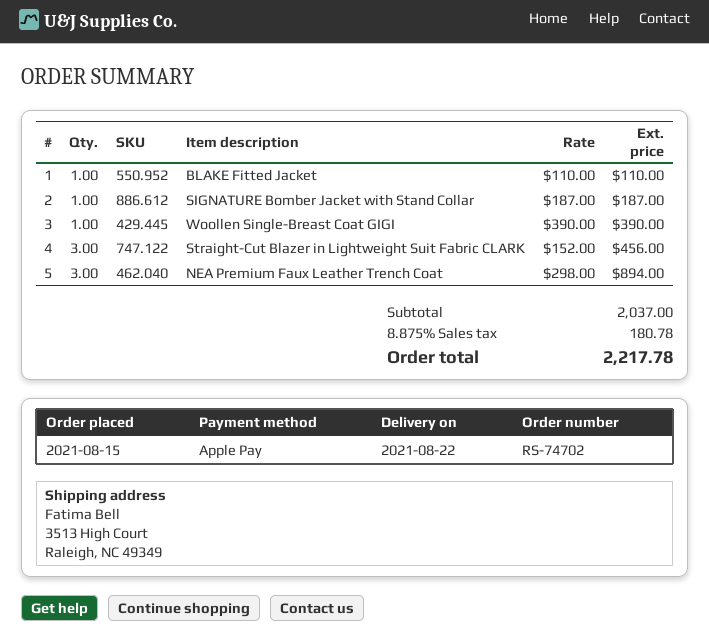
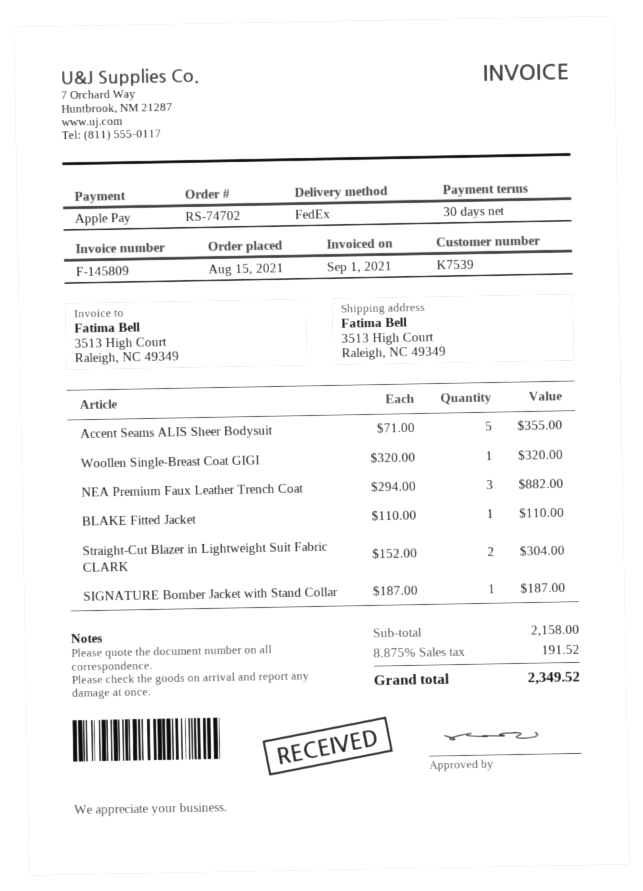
Woollen Single-Breast Coat GIGI: 1 x 390.00 = 390.00 -> 1 x 320.00 = 320.00
Straight-Cut Blazer in Lightweight Suit Fabric CLARK: 3 x 152.00 = 456.00 -> 2 x 152.00 = 304.00
NEA Premium Faux Leather Trench Coat: 3 x 298.00 = 894.00 -> 3 x 294.00 = 882.00
Accent Seams ALIS Sheer Bodysuit: none -> 5 x 71.00 = 355.00
subtotal: 2037.00 -> 2158.00
tax: 8.875% = 180.78 -> 8.875% = 191.52
total: 2217.78 -> 2349.52

